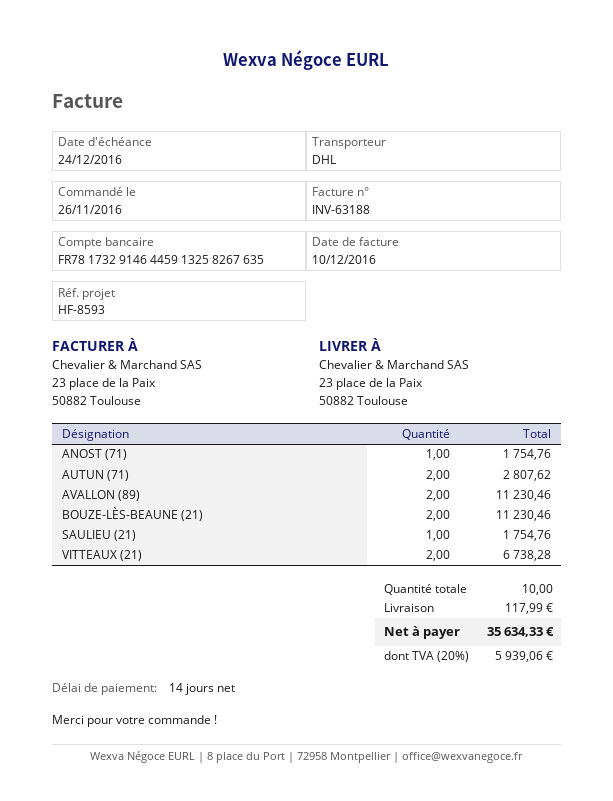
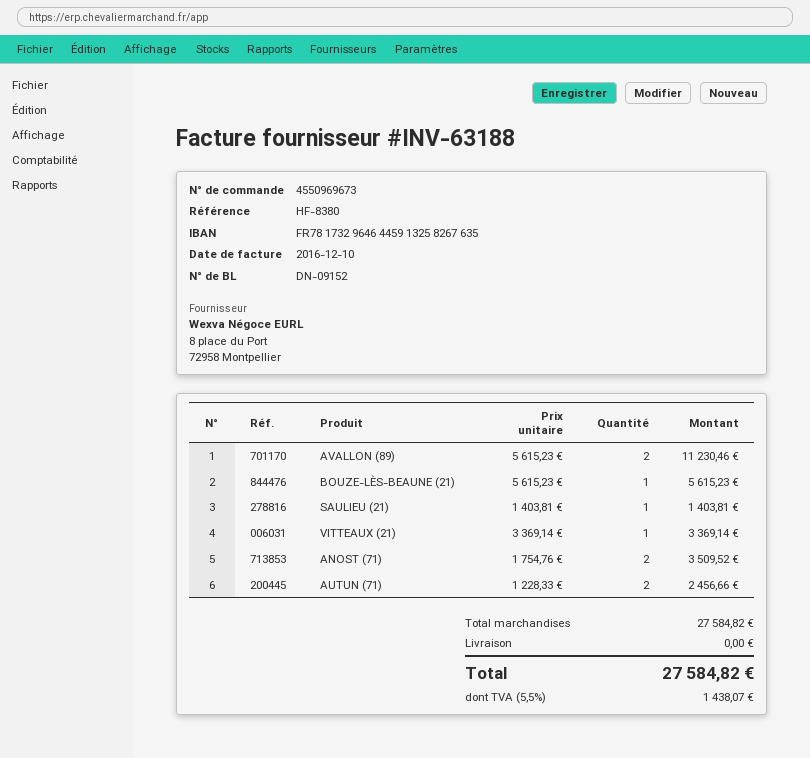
reference: HF-8593 -> HF-8380
bank account: FR7817329146445913258267635 -> FR7817329646445913258267635
ANOST (71): 1 for 1754.76 -> 2 for 3509.52
AUTUN (71): 2 for 2807.62 -> 2 for 2456.66
BOUZE-LÈS-BEAUNE (21): 2 for 11230.46 -> 1 for 5615.23
SAULIEU (21): 1 for 1754.76 -> 1 for 1403.81
VITTEAUX (21): 2 for 6738.28 -> 1 for 3369.14
shipping: 117.99 -> 0.00
tax: 20% = 5939.06 -> 5.5% = 1438.07
total: 35634.33 -> 27584.82

